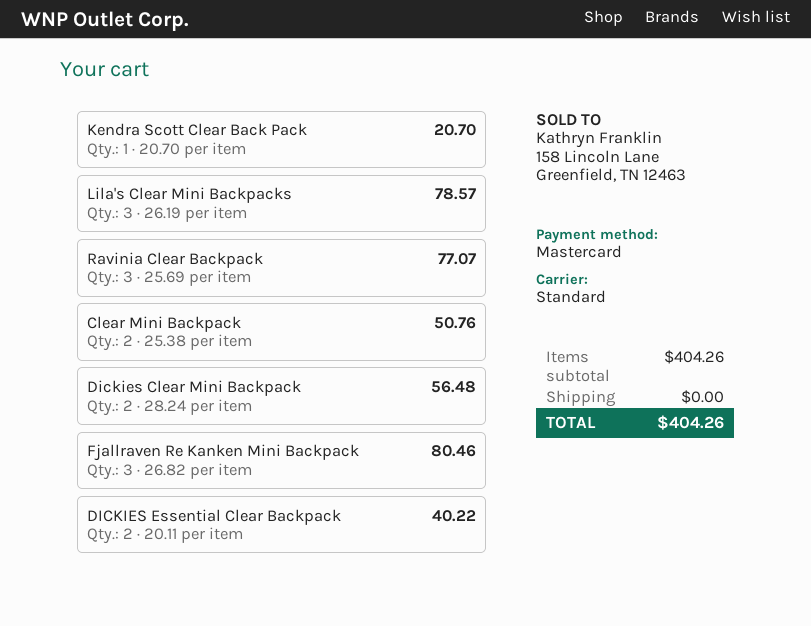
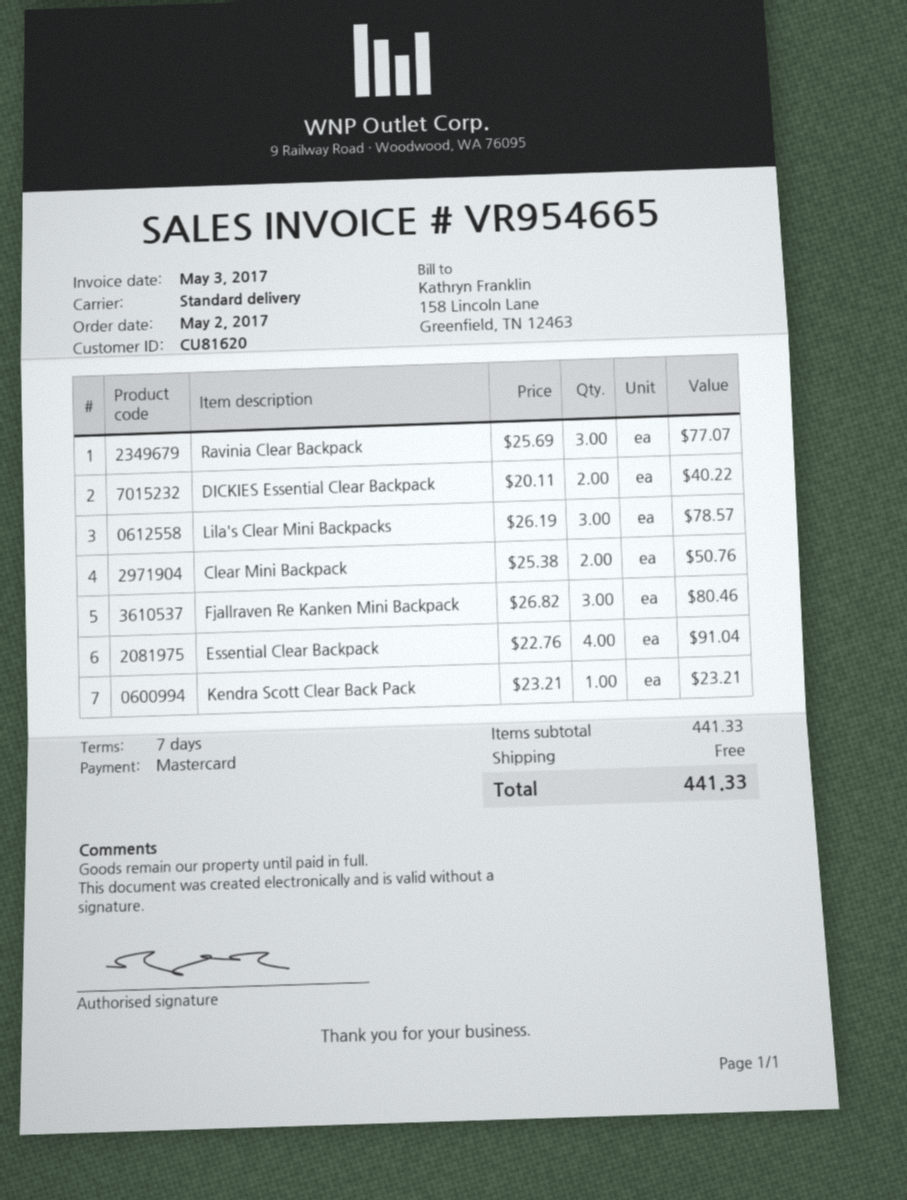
Kendra Scott Clear Back Pack: 1 x 20.70 = 20.70 -> 1 x 23.21 = 23.21
Dickies Clear Mini Backpack: 2 x 28.24 = 56.48 -> none
Essential Clear Backpack: none -> 4 x 22.76 = 91.04
subtotal: 404.26 -> 441.33
total: 404.26 -> 441.33

